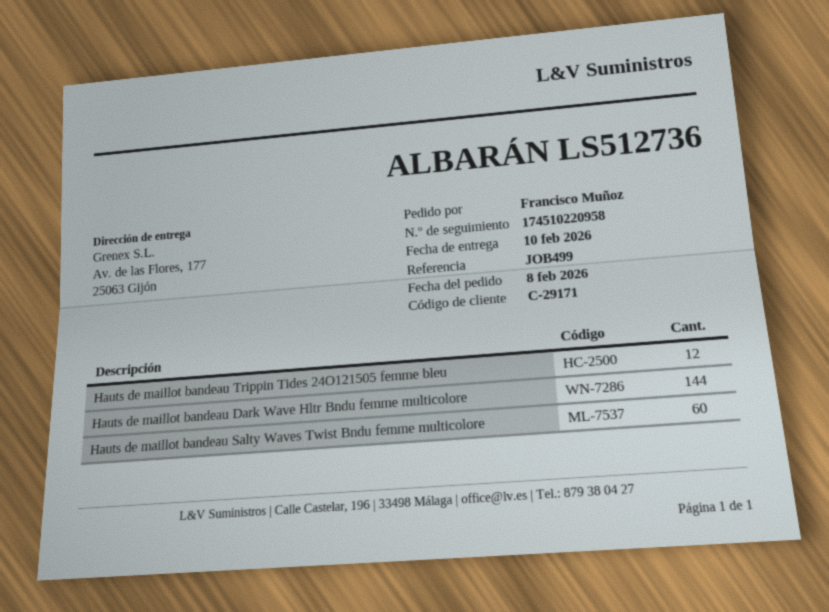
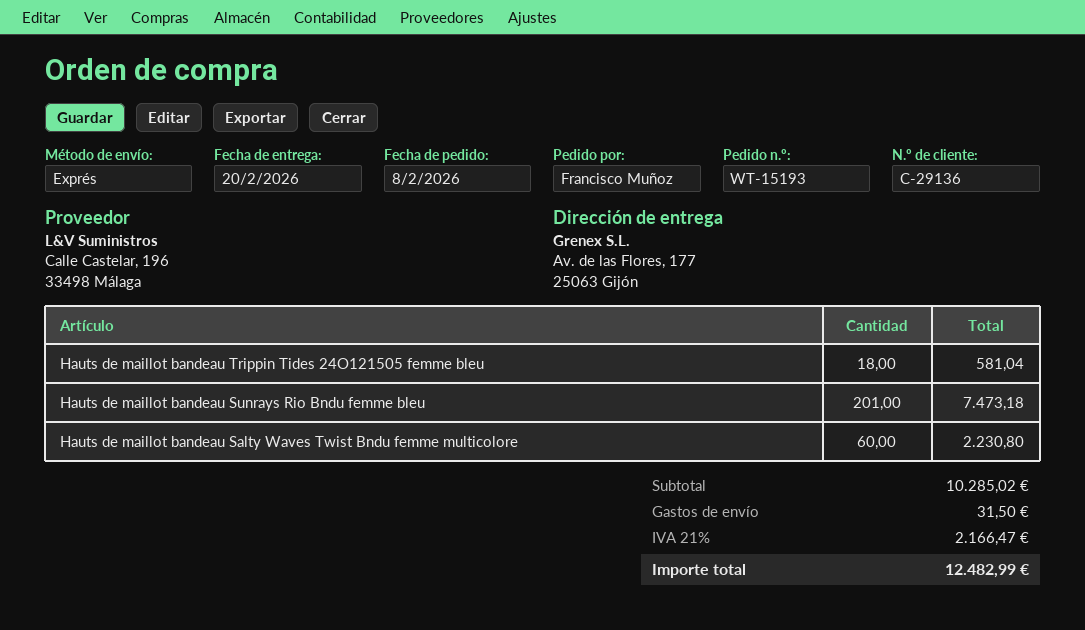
delivery date: 2026-02-10 -> 2026-02-20
customer number: C-29171 -> C-29136
Hauts de maillot bandeau Trippin Tides 24O121505 femme bleu: 12 -> 18
Hauts de maillot bandeau Dark Wave Hltr Bndu femme multicolore: 144 -> none
Hauts de maillot bandeau Sunrays Rio Bndu femme bleu: none -> 201

